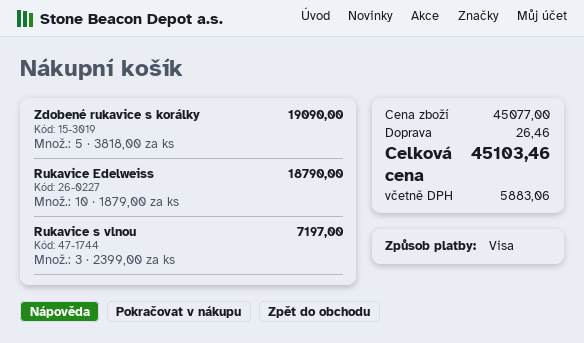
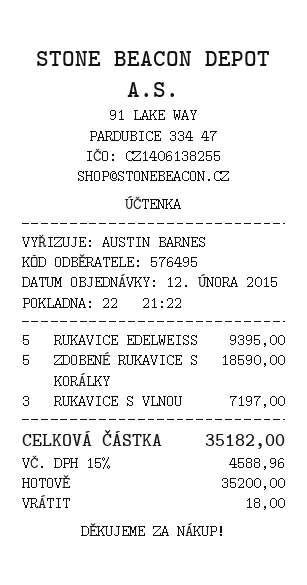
payment method: Visa -> cash
Zdobené rukavice s korálky: 5 for 19090.00 -> 5 for 18590.00
Rukavice Edelweiss: 10 for 18790.00 -> 5 for 9395.00
shipping: 26.46 -> none
tax: 5883.06 -> 4588.96
total: 45103.46 -> 35182.00

